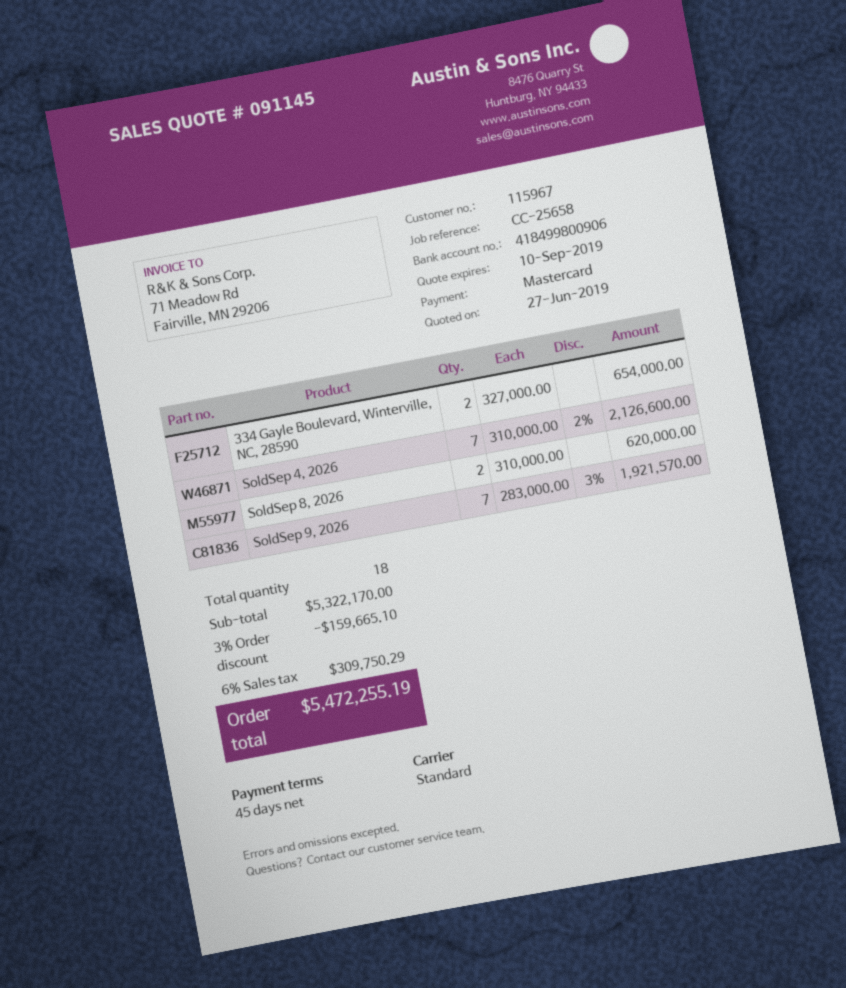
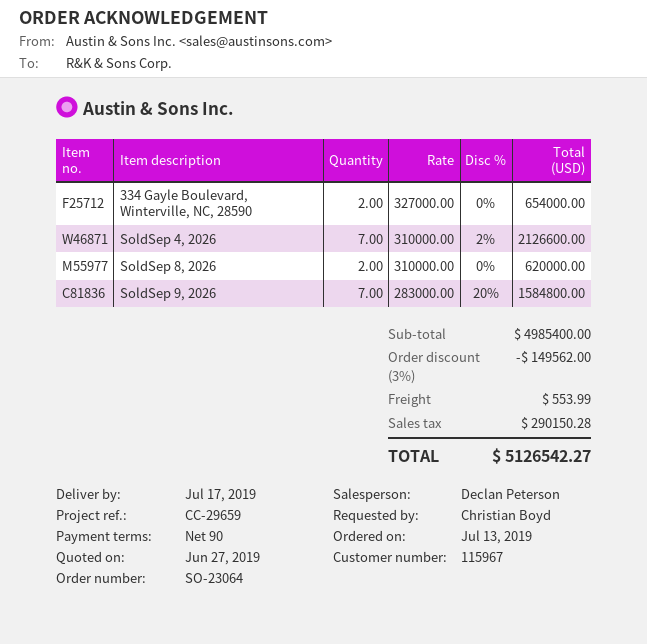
payment terms: 45 days -> 90 days
reference: CC-25658 -> CC-29659
SoldSep 9, 2026: 7 x 283000.00 - 3% = 1921570.00 -> 7 x 283000.00 - 20% = 1584800.00
subtotal: 5322170.00 -> 4985400.00
discount: 3% = 159665.10 -> 3% = 149562.00
shipping: none -> 553.99
tax: 309750.29 -> 290150.28
total: 5472255.19 -> 5126542.27

